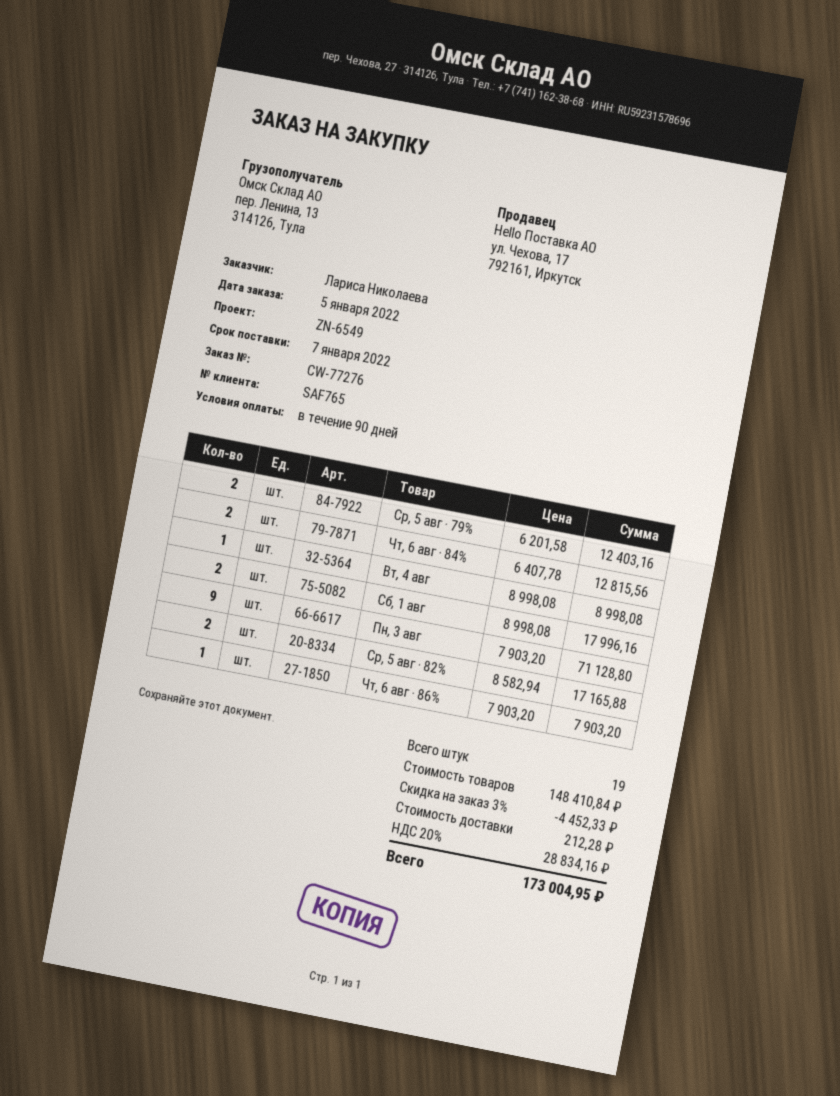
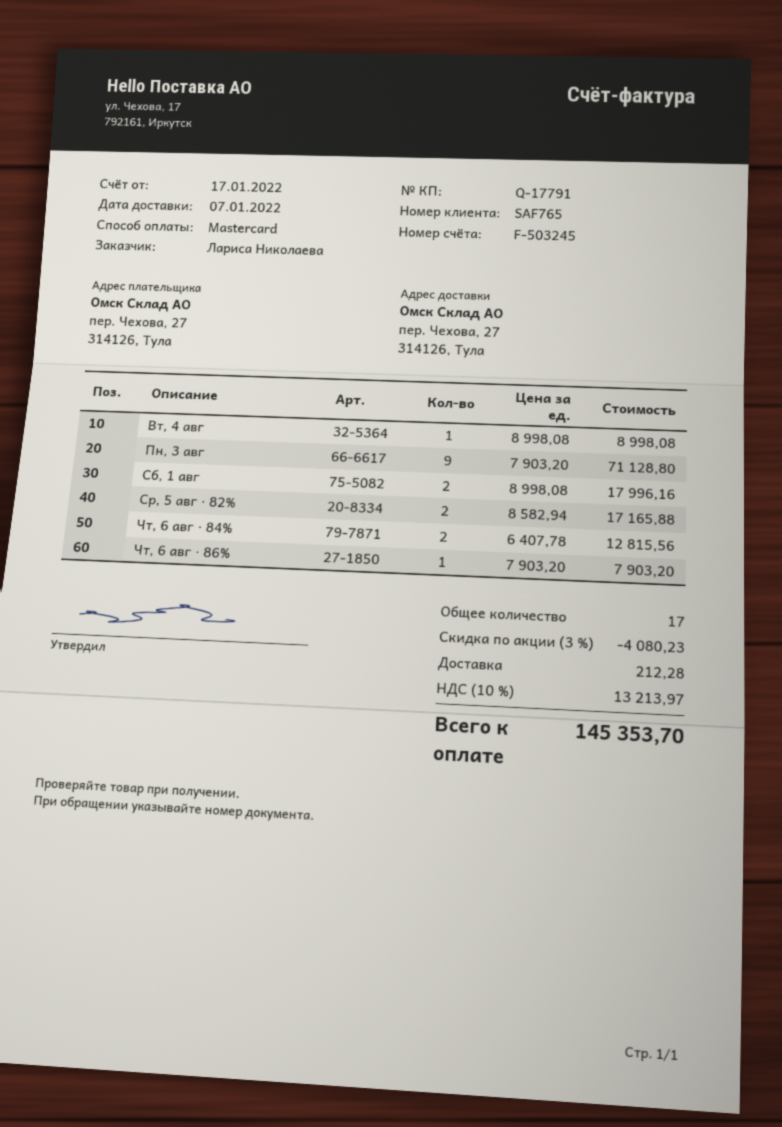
ship to: пер. Ленина, 13, 314126, Тула -> пер. Чехова, 27, 314126, Тула
Ср, 5 авг · 79%: 2 x 6201.58 = 12403.16 -> none
total quantity: 19 -> 17
discount: 3% = 4452.33 -> 3% = 4080.23
tax: 20% = 28834.16 -> 10% = 13213.97
total: 173004.95 -> 145353.70

